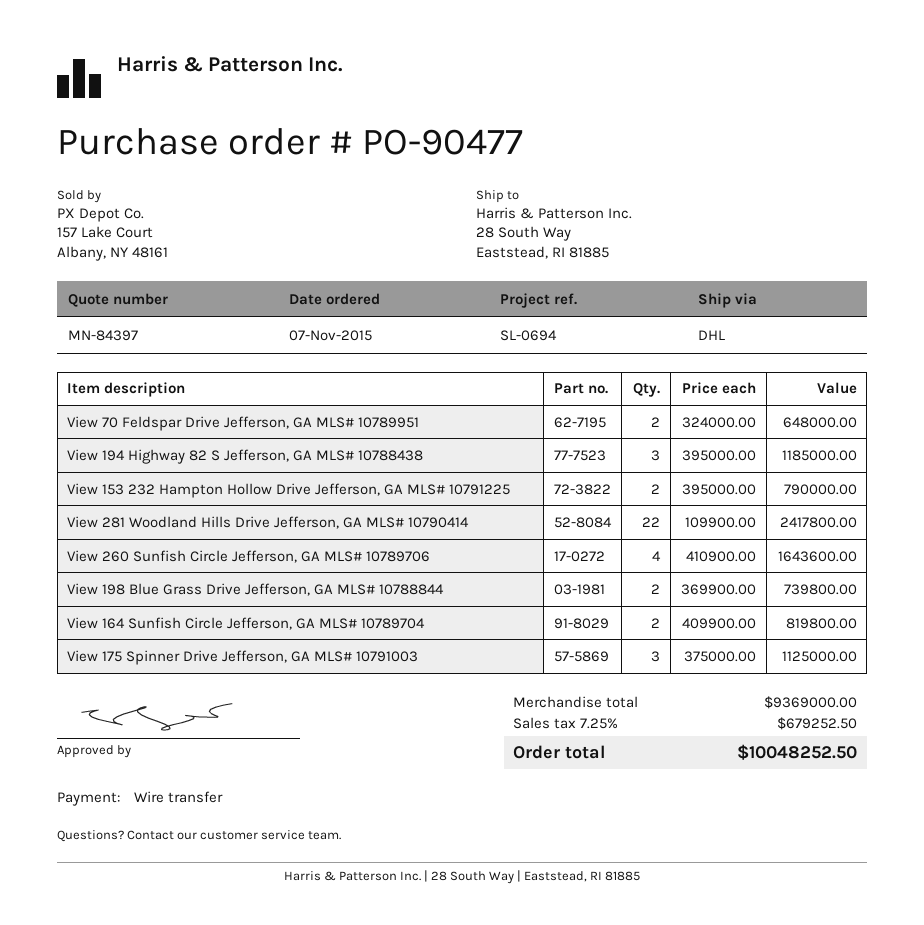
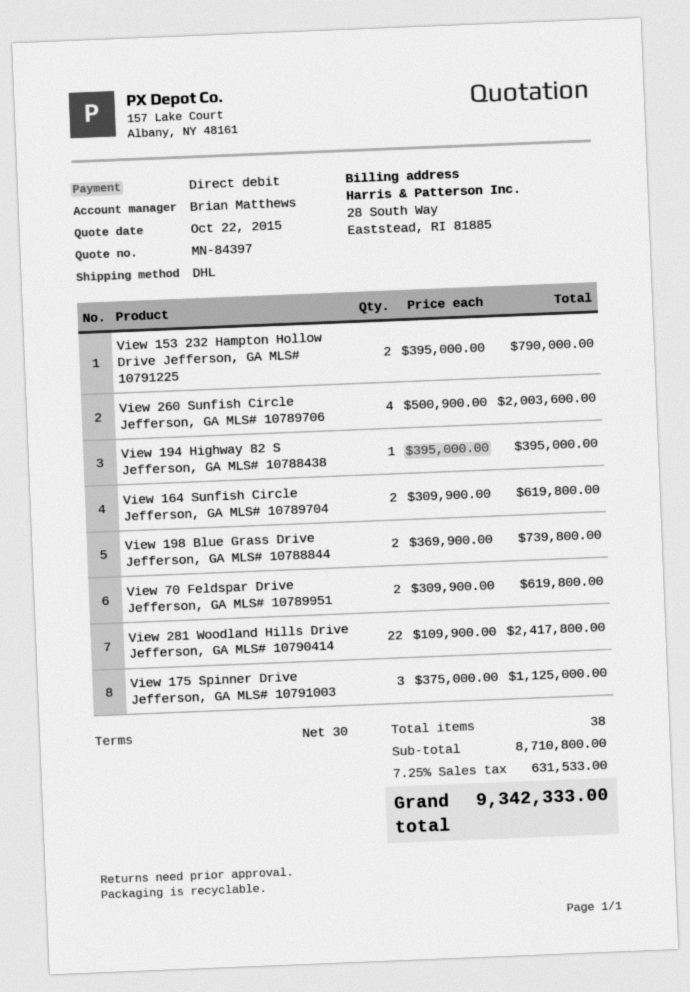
payment method: bank transfer -> direct debit
View 70 Feldspar Drive Jefferson, GA MLS# 10789951: 2 x 324000.00 = 648000.00 -> 2 x 309900.00 = 619800.00
View 194 Highway 82 S Jefferson, GA MLS# 10788438: 3 x 395000.00 = 1185000.00 -> 1 x 395000.00 = 395000.00
View 260 Sunfish Circle Jefferson, GA MLS# 10789706: 4 x 410900.00 = 1643600.00 -> 4 x 500900.00 = 2003600.00
View 164 Sunfish Circle Jefferson, GA MLS# 10789704: 2 x 409900.00 = 819800.00 -> 2 x 309900.00 = 619800.00
subtotal: 9369000.00 -> 8710800.00
tax: 7.25% = 679252.50 -> 7.25% = 631533.00
total: 10048252.50 -> 9342333.00

